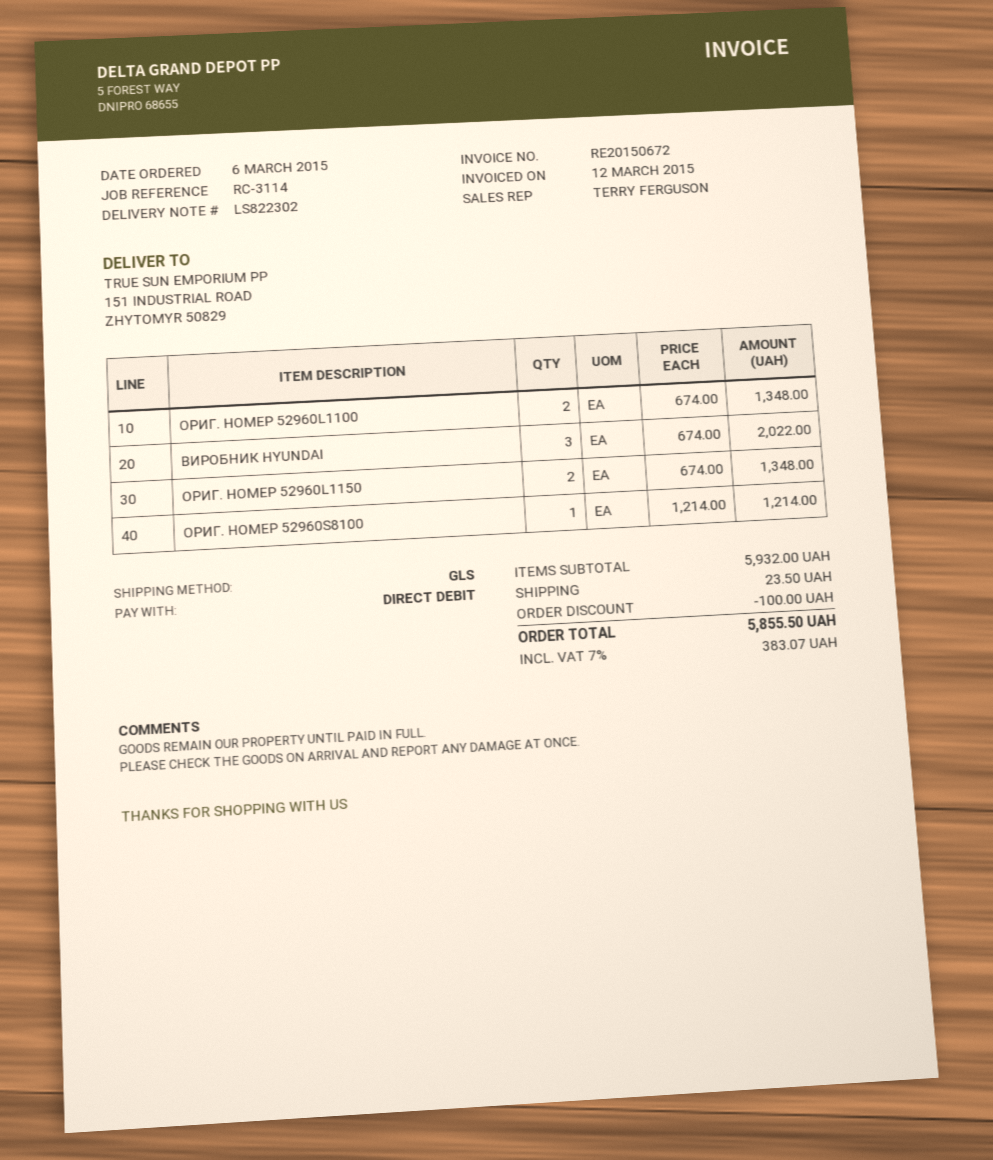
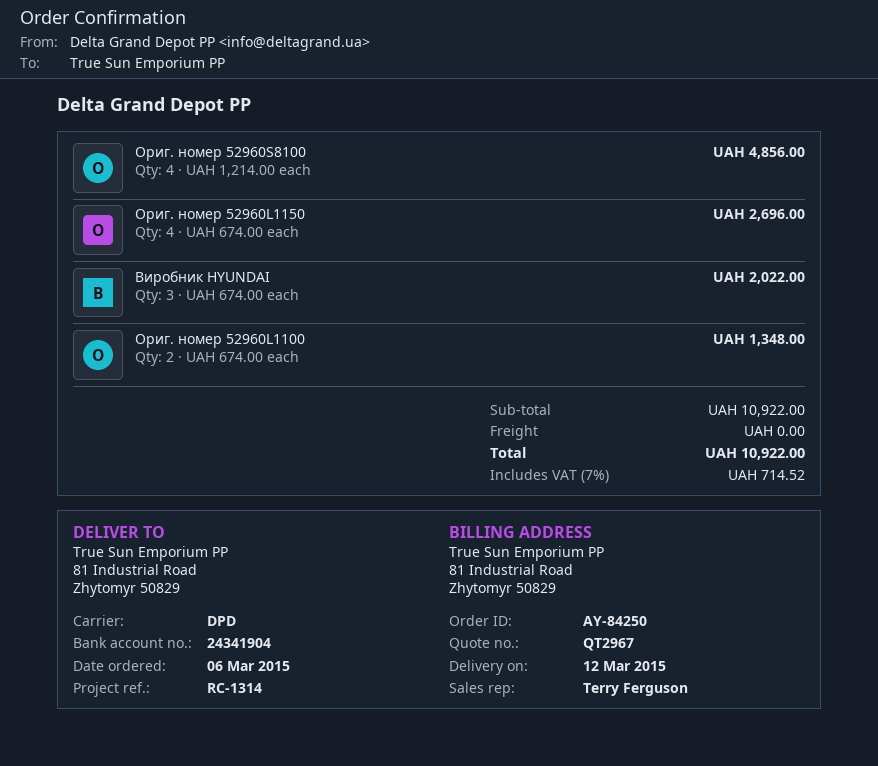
reference: RC-3114 -> RC-1314
shipping method: GLS -> DPD
ship to: 151 INDUSTRIAL ROAD, ZHYTOMYR 50829 -> 81 Industrial Road, Zhytomyr 50829
ОРИГ. НОМЕР 52960L1150: 2 x 674.00 = 1348.00 -> 4 x 674.00 = 2696.00
ОРИГ. НОМЕР 52960S8100: 1 x 1214.00 = 1214.00 -> 4 x 1214.00 = 4856.00
subtotal: 5932.00 -> 10922.00
discount: 100.00 -> none
shipping: 23.50 -> 0.00
tax: 7% = 383.07 -> 7% = 714.52
total: 5855.50 -> 10922.00

